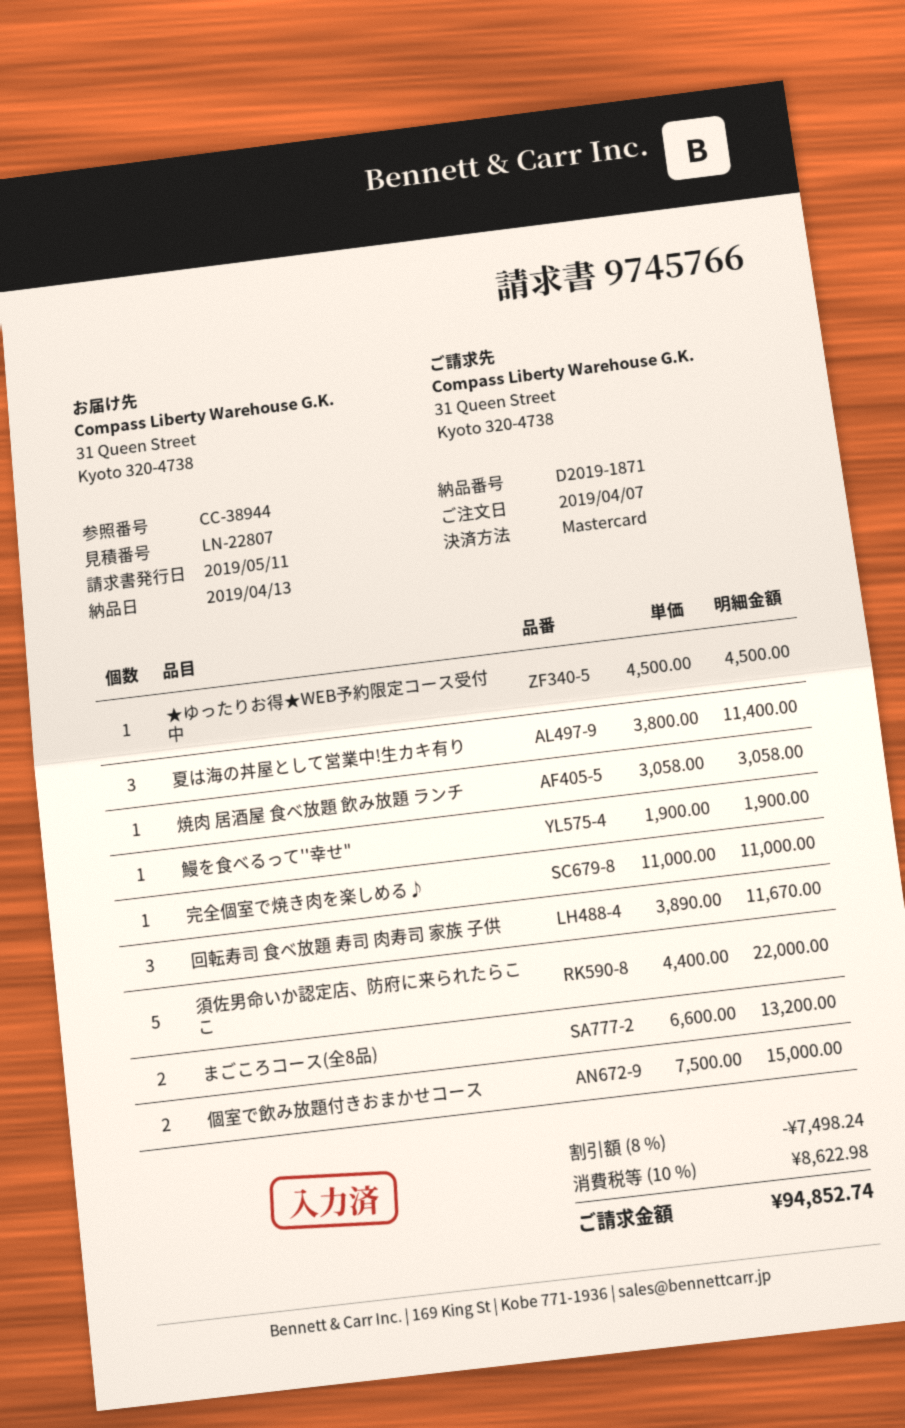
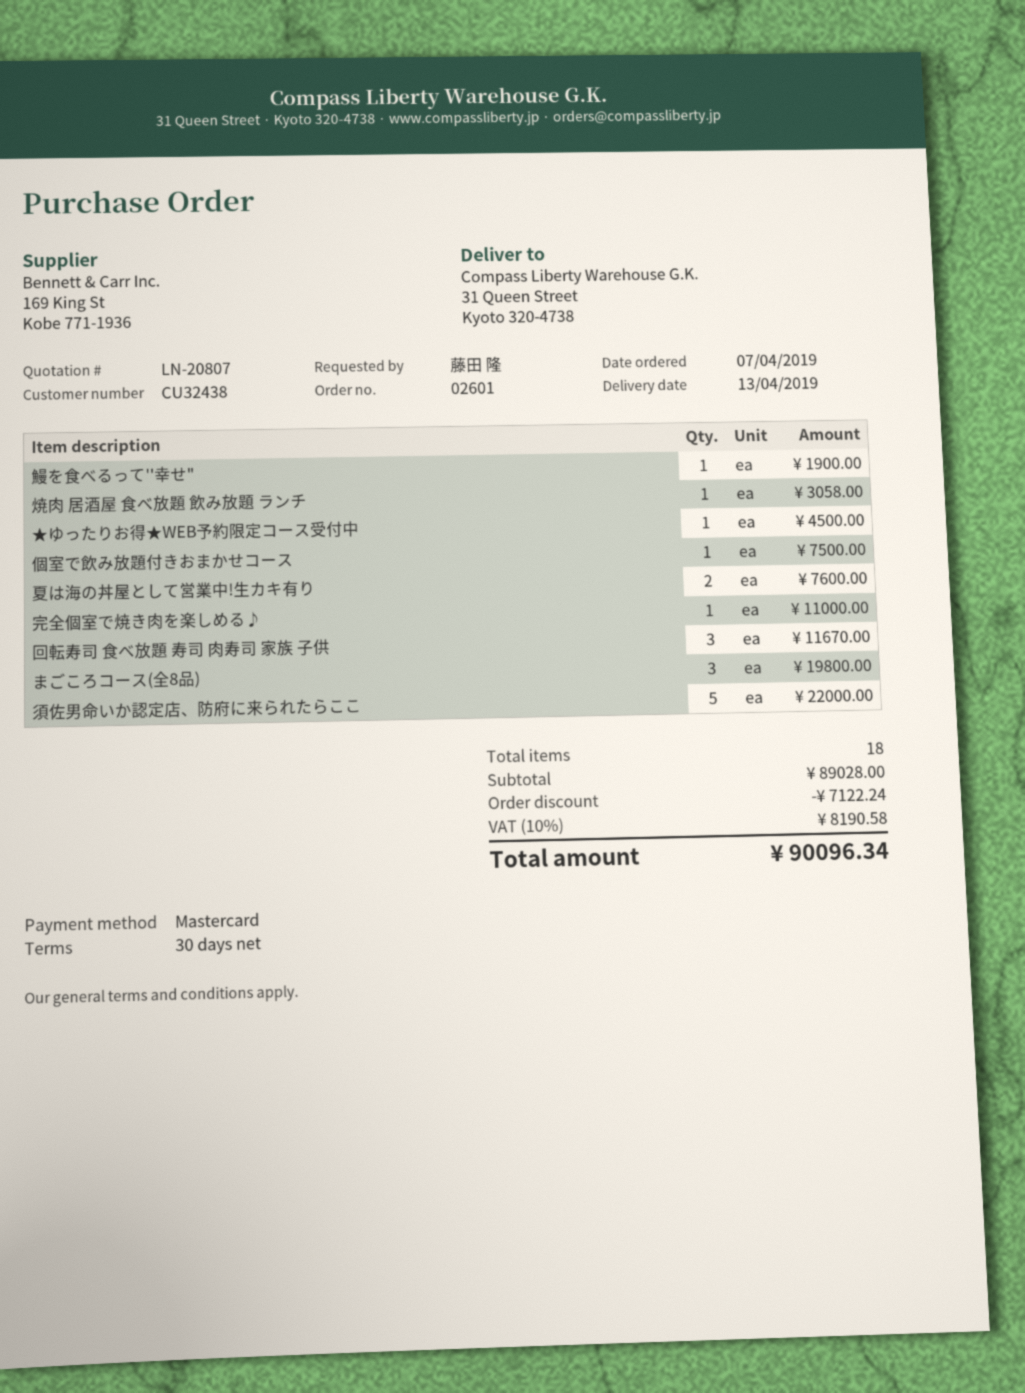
quote number: LN-22807 -> LN-20807
夏は海の丼屋として営業中!生カキ有り: 3 for 11400.00 -> 2 for 7600.00
まごころコース(全8品): 2 for 13200.00 -> 3 for 19800.00
個室で飲み放題付きおまかせコース: 2 for 15000.00 -> 1 for 7500.00
discount: 7498.24 -> 7122.24
tax: 10% = 8622.98 -> 10% = 8190.58
total: 94852.74 -> 90096.34

